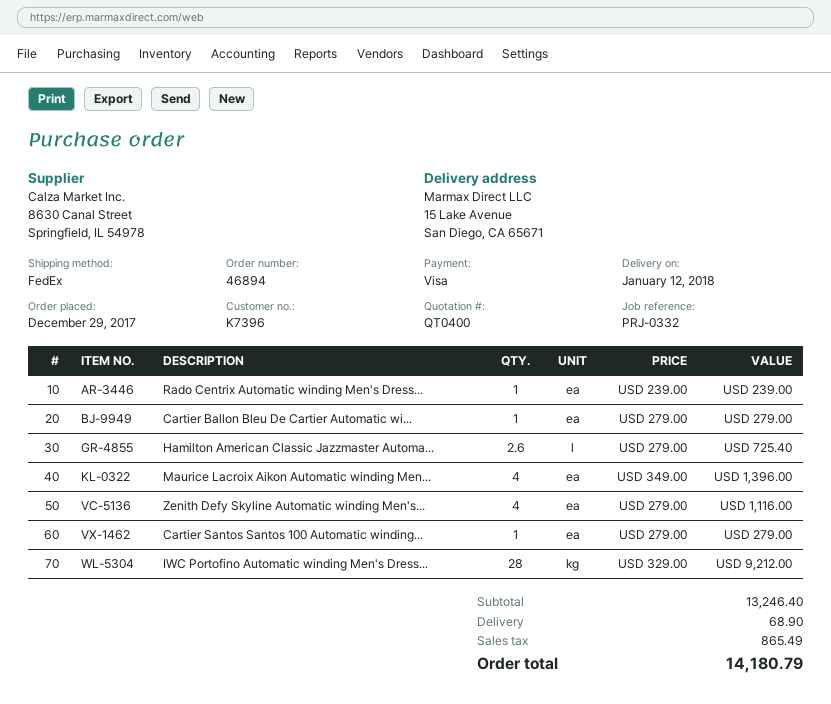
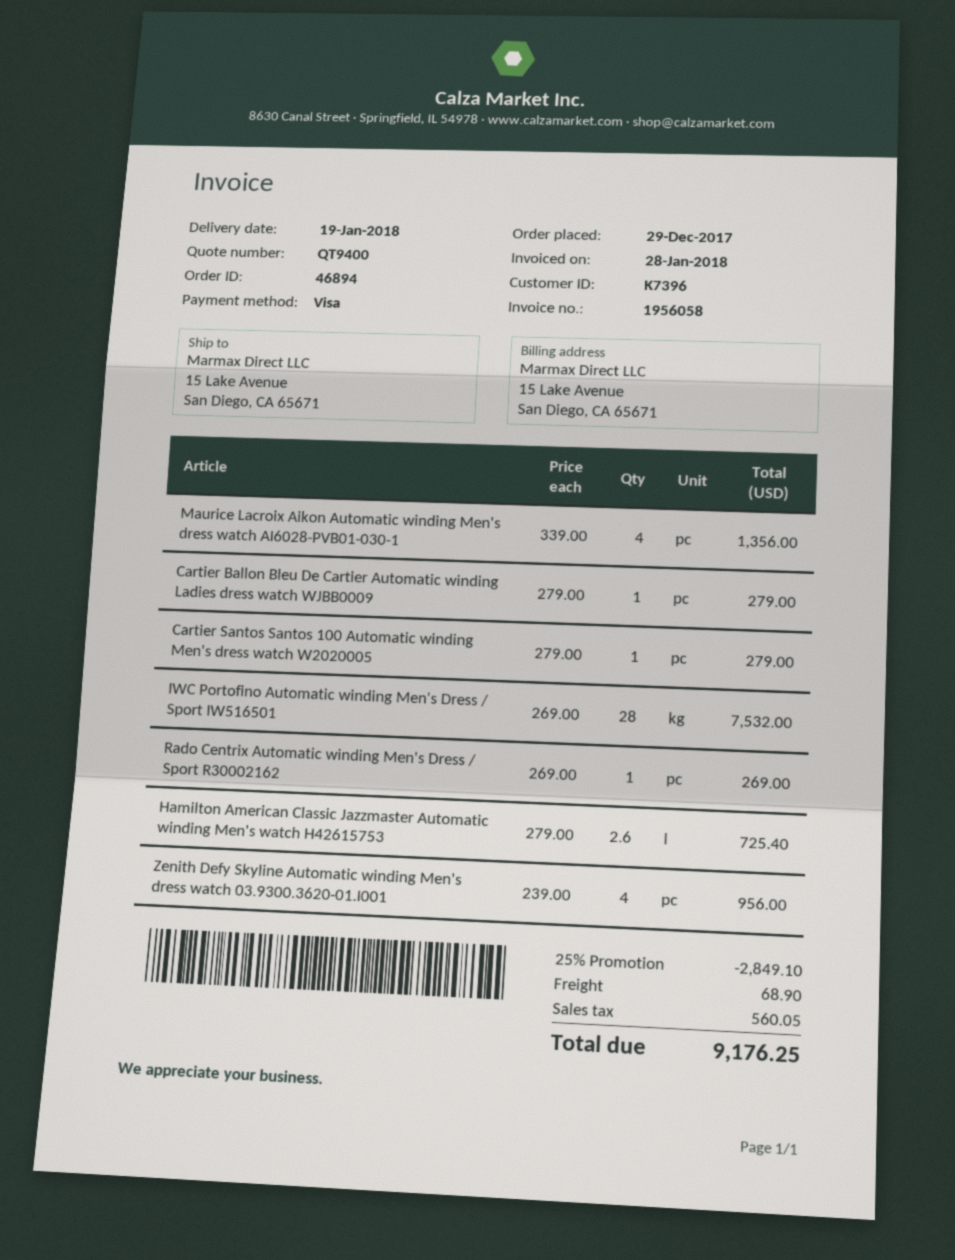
quote number: QT0400 -> QT9400
delivery date: 2018-01-12 -> 2018-01-19
Rado Centrix Automatic winding Men's Dress...: 1 x 239.00 = 239.00 -> 1 x 269.00 = 269.00
Maurice Lacroix Aikon Automatic winding Men...: 4 x 349.00 = 1396.00 -> 4 x 339.00 = 1356.00
Zenith Defy Skyline Automatic winding Men's...: 4 x 279.00 = 1116.00 -> 4 x 239.00 = 956.00
IWC Portofino Automatic winding Men's Dress...: 28 x 329.00 = 9212.00 -> 28 x 269.00 = 7532.00
discount: none -> 25% = 2849.10
tax: 865.49 -> 560.05
total: 14180.79 -> 9176.25

